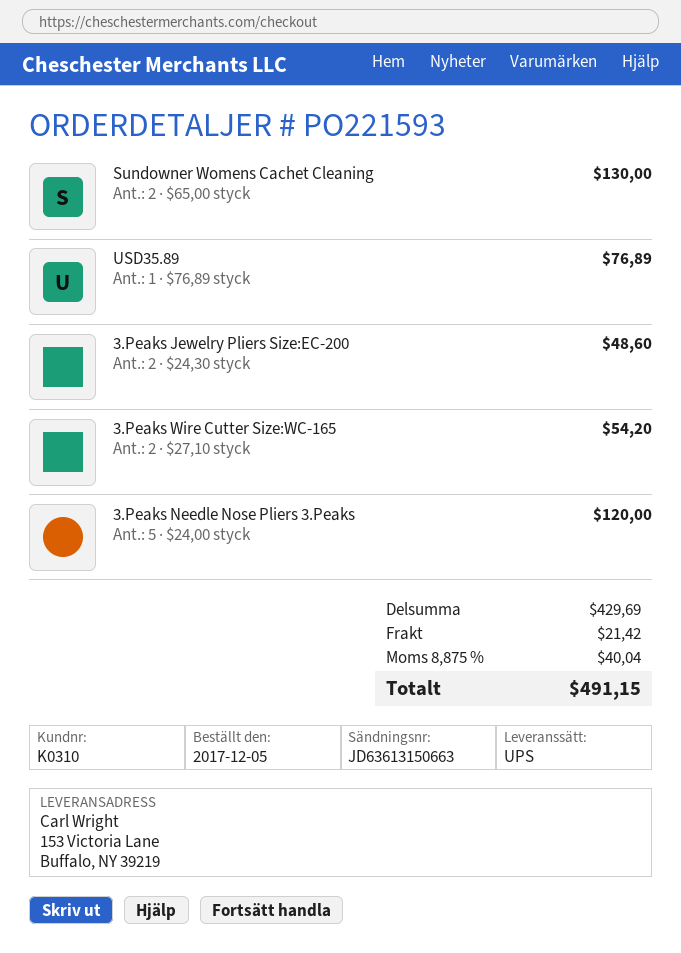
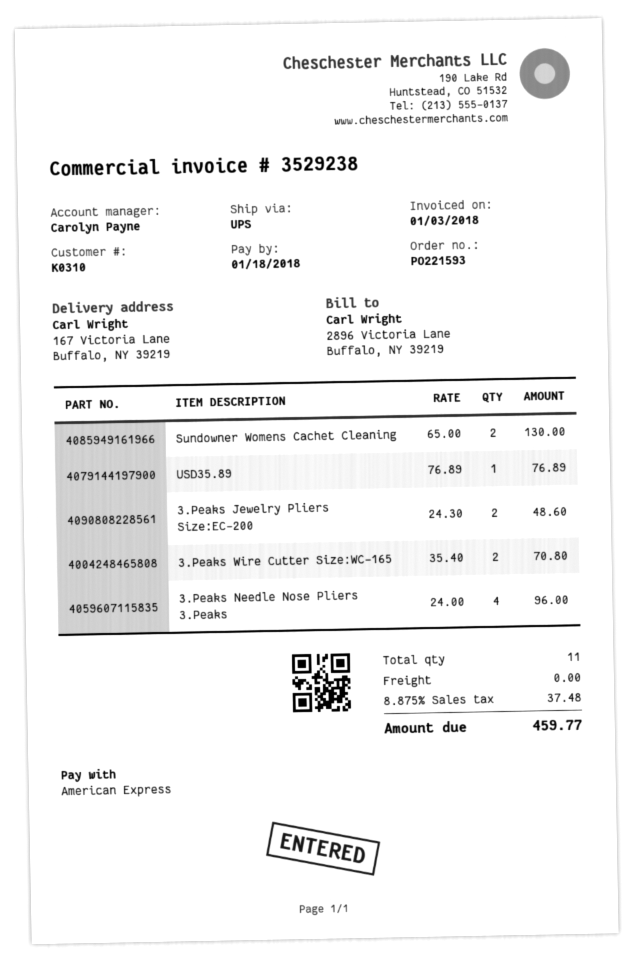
ship to: 153 Victoria Lane, Buffalo, NY 39219 -> 167 Victoria Lane, Buffalo, NY 39219
3.Peaks Wire Cutter Size:WC-165: 2 x 27.10 = 54.20 -> 2 x 35.40 = 70.80
3.Peaks Needle Nose Pliers 3.Peaks: 5 x 24.00 = 120.00 -> 4 x 24.00 = 96.00
shipping: 21.42 -> 0.00
tax: 8.875% = 40.04 -> 8.875% = 37.48
total: 491.15 -> 459.77

